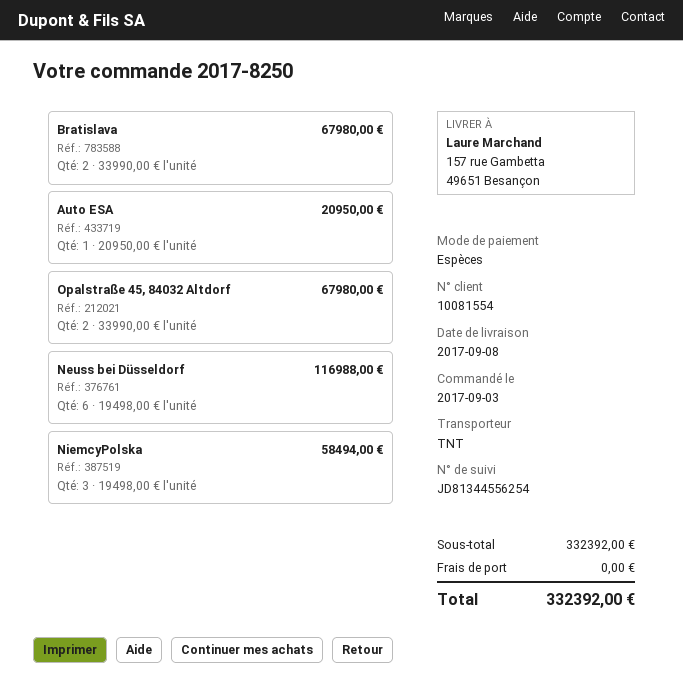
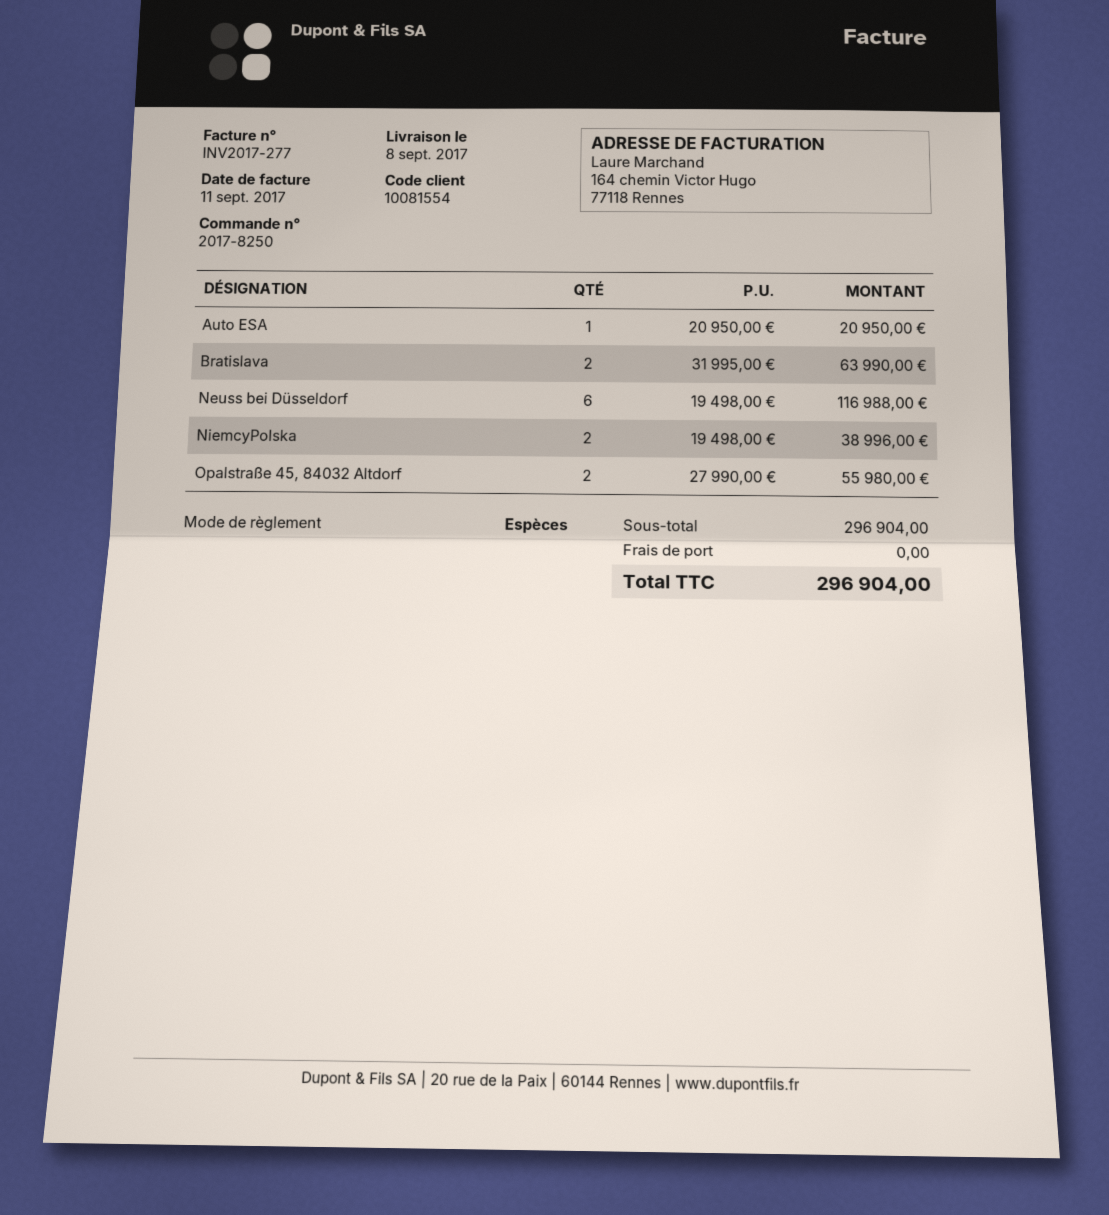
Bratislava: 2 x 33990.00 = 67980.00 -> 2 x 31995.00 = 63990.00
Opalstraße 45, 84032 Altdorf: 2 x 33990.00 = 67980.00 -> 2 x 27990.00 = 55980.00
NiemcyPolska: 3 x 19498.00 = 58494.00 -> 2 x 19498.00 = 38996.00
subtotal: 332392.00 -> 296904.00
total: 332392.00 -> 296904.00

